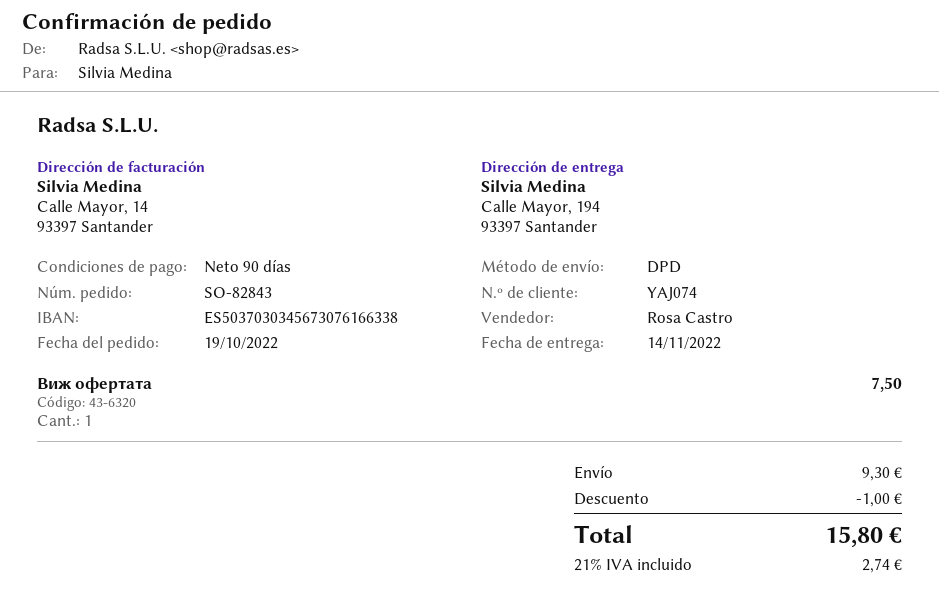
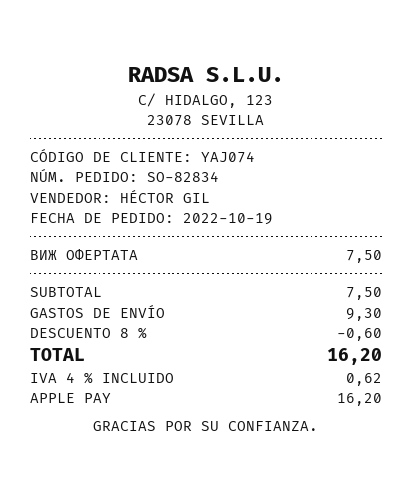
order number: SO-82843 -> SO-82834
sales rep: Rosa Castro -> HÉCTOR GIL
discount: 1.00 -> 0.60
tax: 21% = 2.74 -> 4% = 0.62
total: 15.80 -> 16.20

